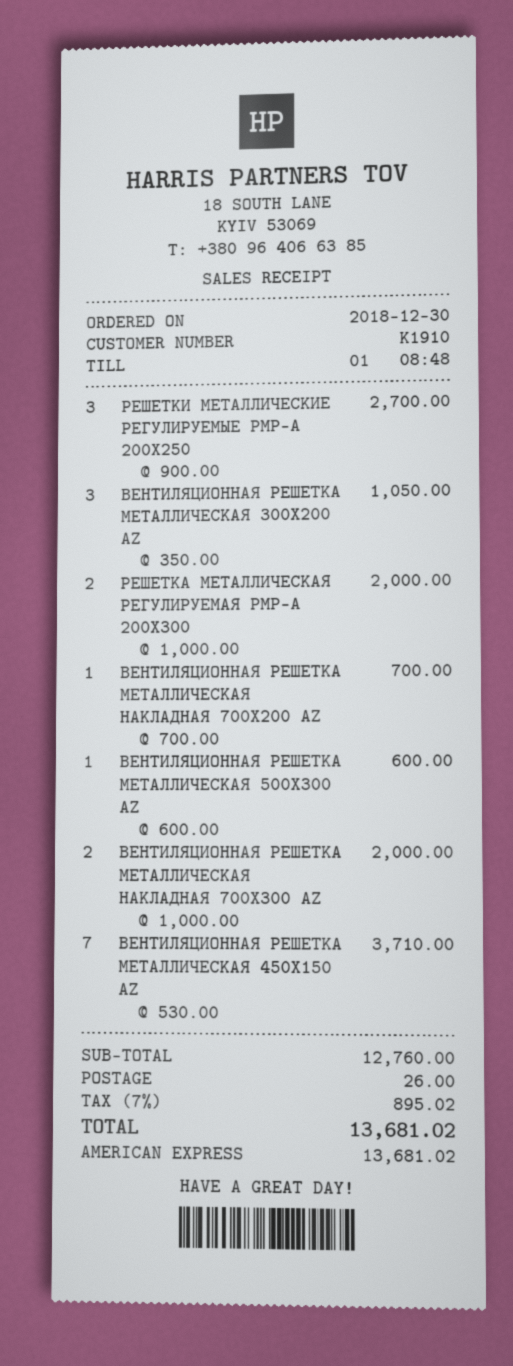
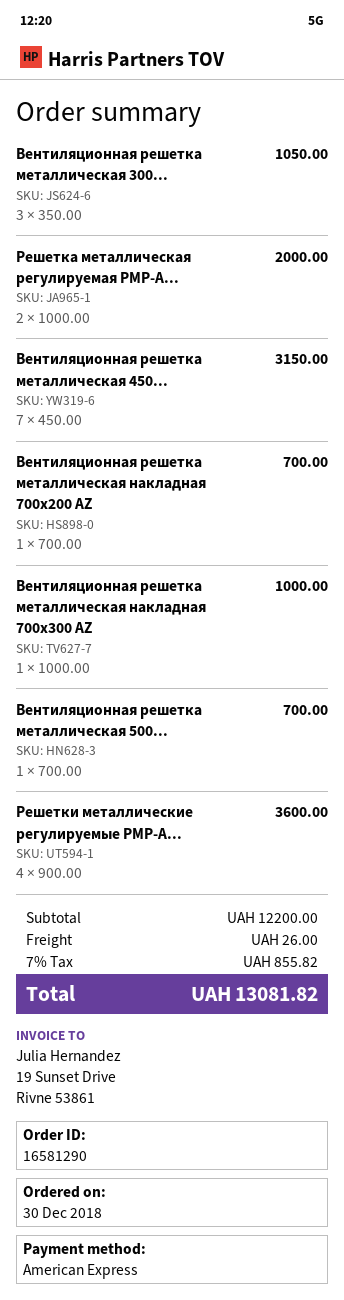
РЕШЕТКИ МЕТАЛЛИЧЕСКИЕ РЕГУЛИРУЕМЫЕ РМР-А 200Х250: 3 x 900.00 = 2700.00 -> 4 x 900.00 = 3600.00
ВЕНТИЛЯЦИОННАЯ РЕШЕТКА МЕТАЛЛИЧЕСКАЯ 500Х300 AZ: 1 x 600.00 = 600.00 -> 1 x 700.00 = 700.00
ВЕНТИЛЯЦИОННАЯ РЕШЕТКА МЕТАЛЛИЧЕСКАЯ НАКЛАДНАЯ 700Х300 AZ: 2 x 1000.00 = 2000.00 -> 1 x 1000.00 = 1000.00
ВЕНТИЛЯЦИОННАЯ РЕШЕТКА МЕТАЛЛИЧЕСКАЯ 450Х150 AZ: 7 x 530.00 = 3710.00 -> 7 x 450.00 = 3150.00
subtotal: 12760.00 -> 12200.00
tax: 7% = 895.02 -> 7% = 855.82
total: 13681.02 -> 13081.82

